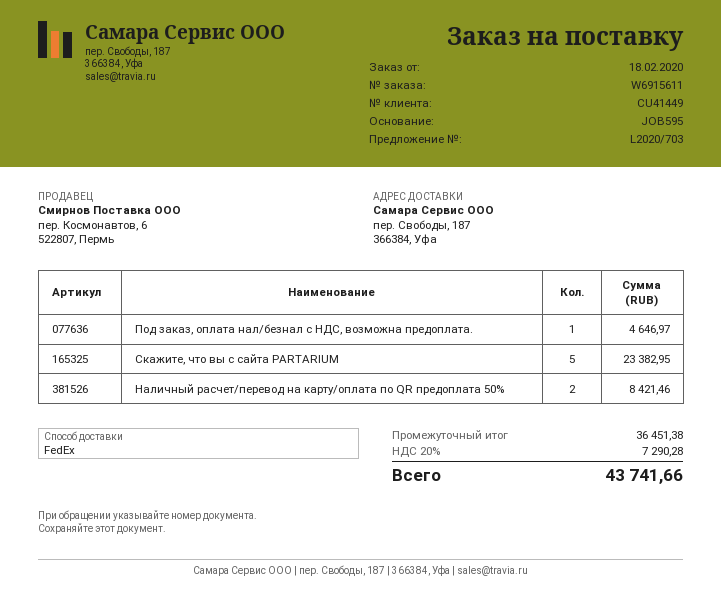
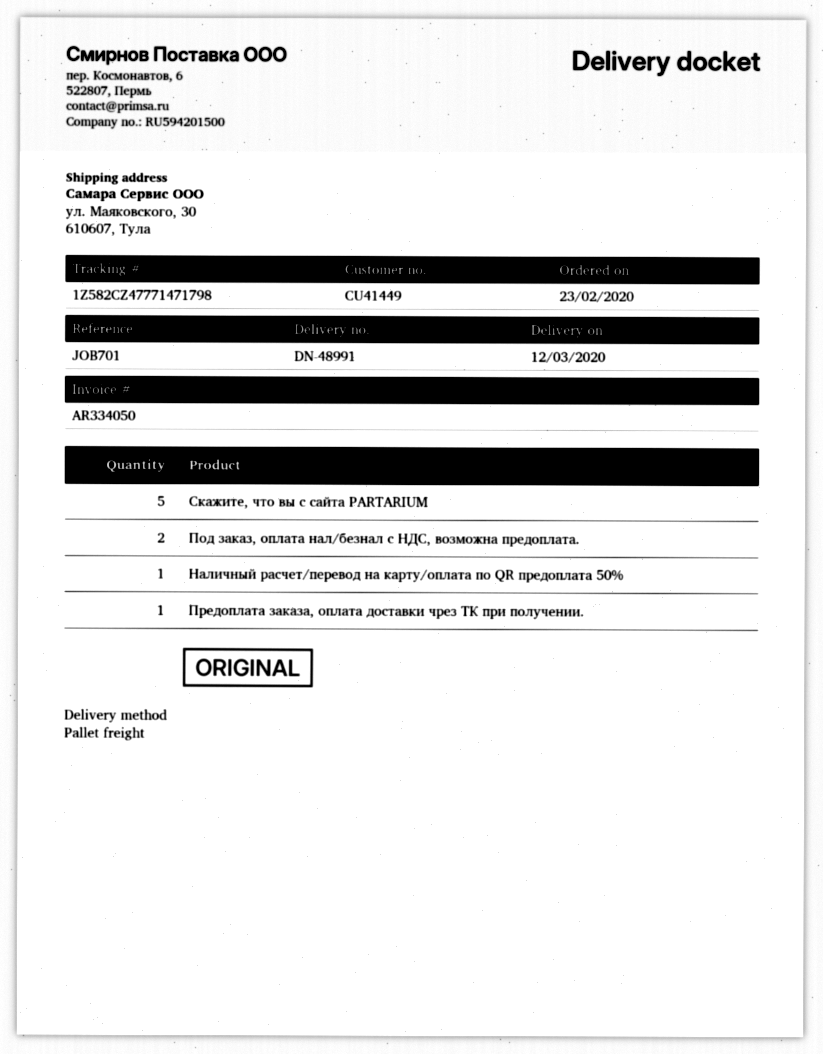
order date: 2020-02-18 -> 2020-02-23
reference: JOB595 -> JOB701
shipping method: FedEx -> pallet freight
ship to: пер. Свободы, 187, 366384, Уфа -> ул. Маяковского, 30, 610607, Тула
Под заказ, оплата нал/безнал с НДС, возможна предоплата.: 1 -> 2
Наличный расчет/перевод на карту/оплата по QR предоплата 50%: 2 -> 1
Предоплата заказа, оплата доставки чрез ТК при получении.: none -> 1

